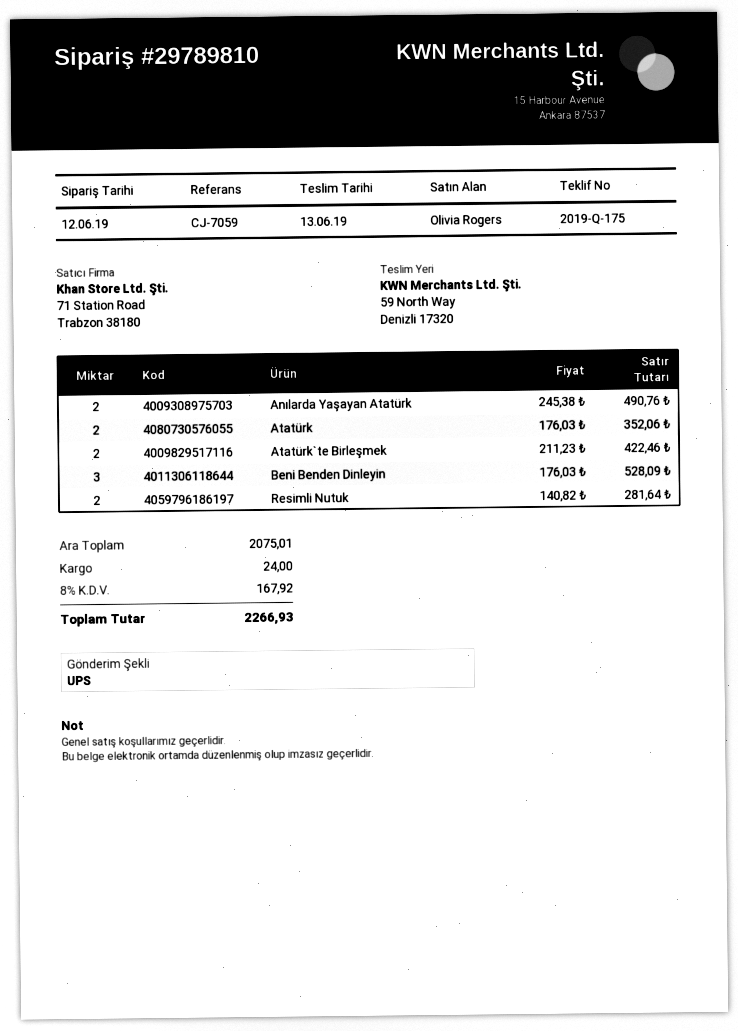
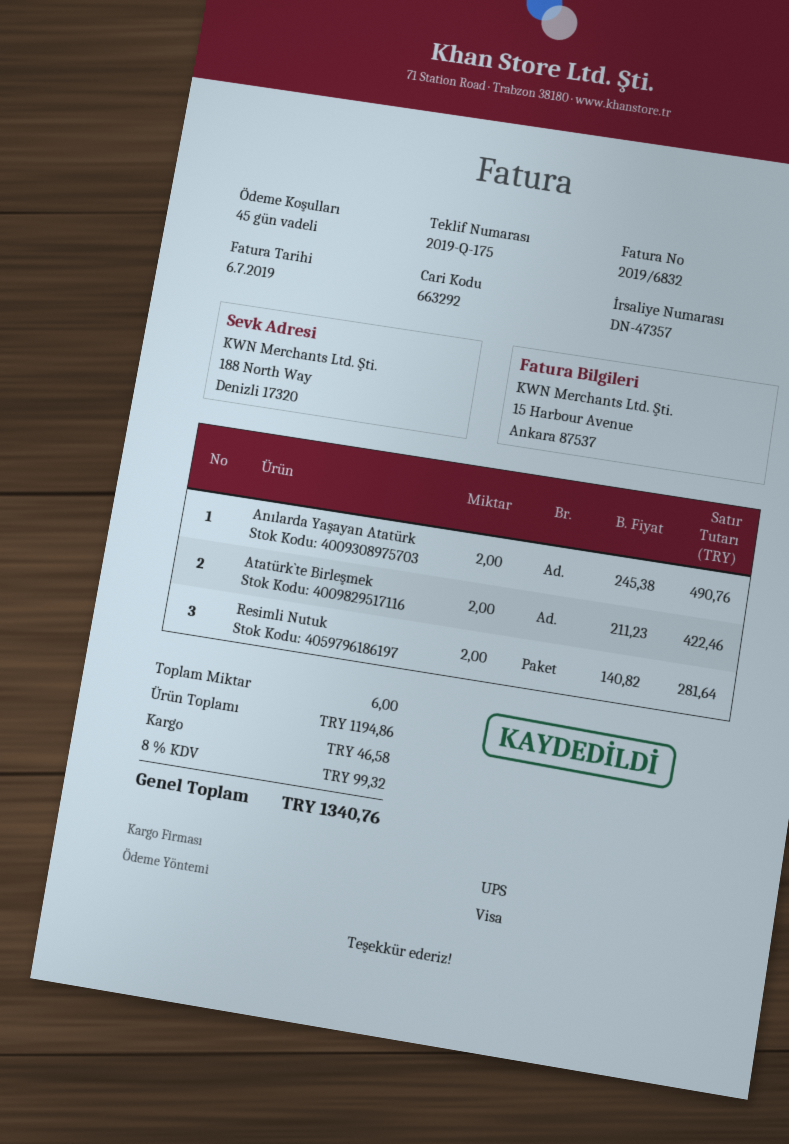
ship to: 59 North Way, Denizli 17320 -> 188 North Way, Denizli 17320
Atatürk: 2 x 176.03 = 352.06 -> none
Beni Benden Dinleyin: 3 x 176.03 = 528.09 -> none
subtotal: 2075.01 -> 1194.86
shipping: 24.00 -> 46.58
tax: 8% = 167.92 -> 8% = 99.32
total: 2266.93 -> 1340.76

